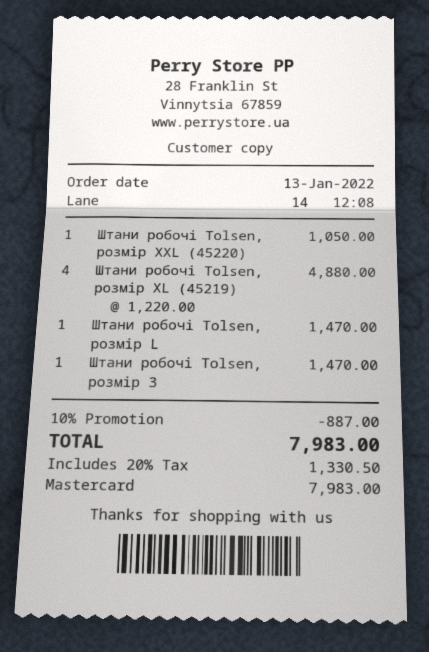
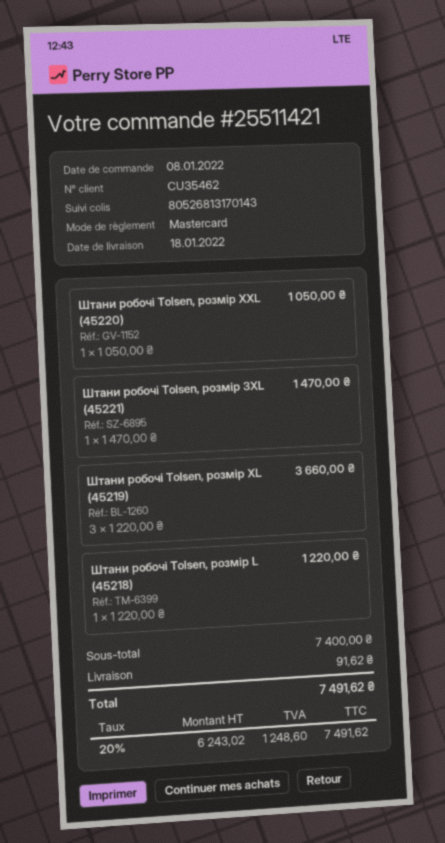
order date: 2022-01-13 -> 2022-01-08
Штани робочі Tolsen, розмір XL (45219): 4 x 1220.00 = 4880.00 -> 3 x 1220.00 = 3660.00
Штани робочі Tolsen, розмір L: 1 x 1470.00 = 1470.00 -> 1 x 1220.00 = 1220.00
discount: 10% = 887.00 -> none
shipping: none -> 91.62
tax: 20% = 1330.50 -> 20% = 1248.60
total: 7983.00 -> 7491.62

